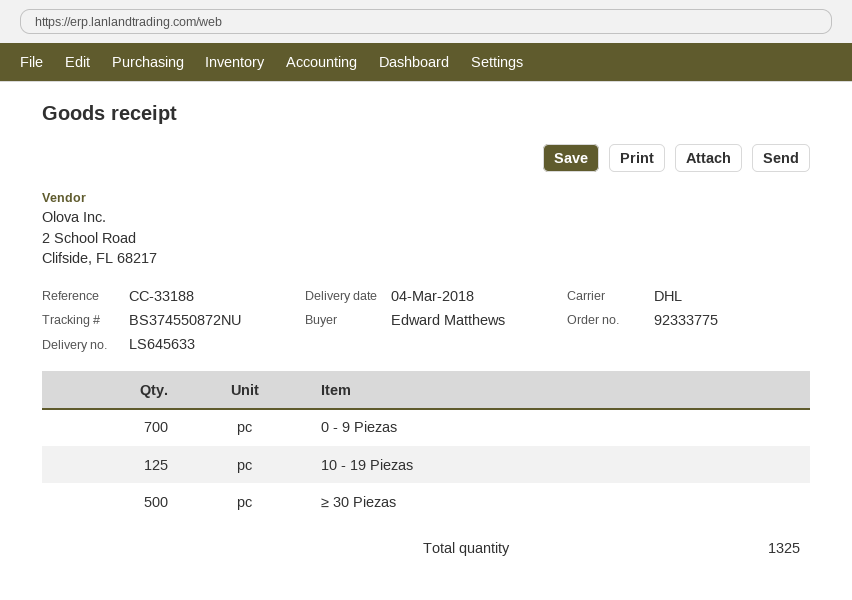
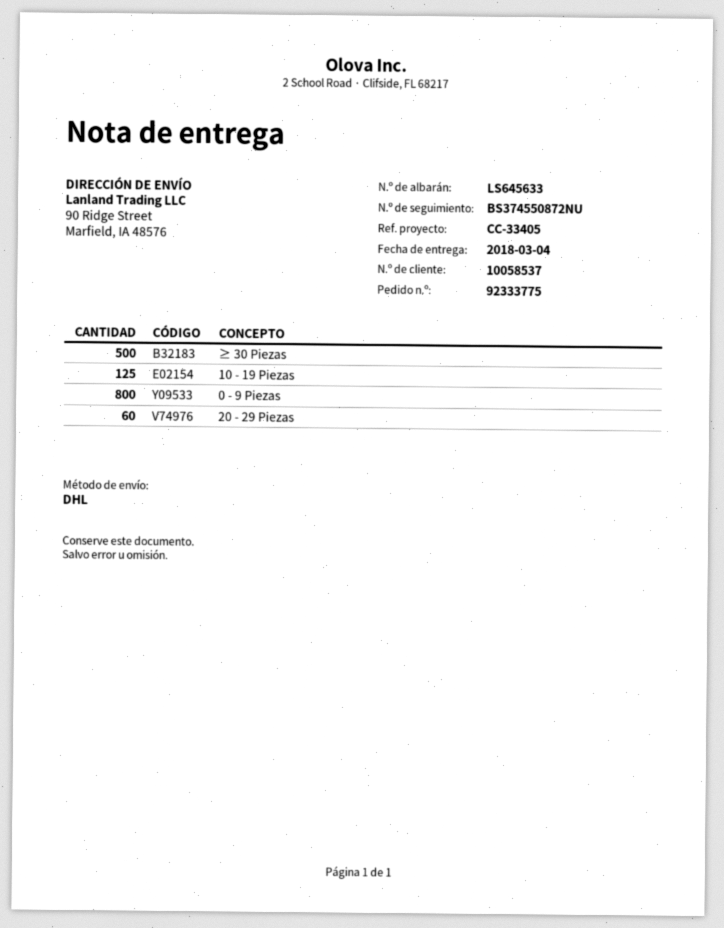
reference: CC-33188 -> CC-33405
0 - 9 Piezas: 700 -> 800
20 - 29 Piezas: none -> 60

